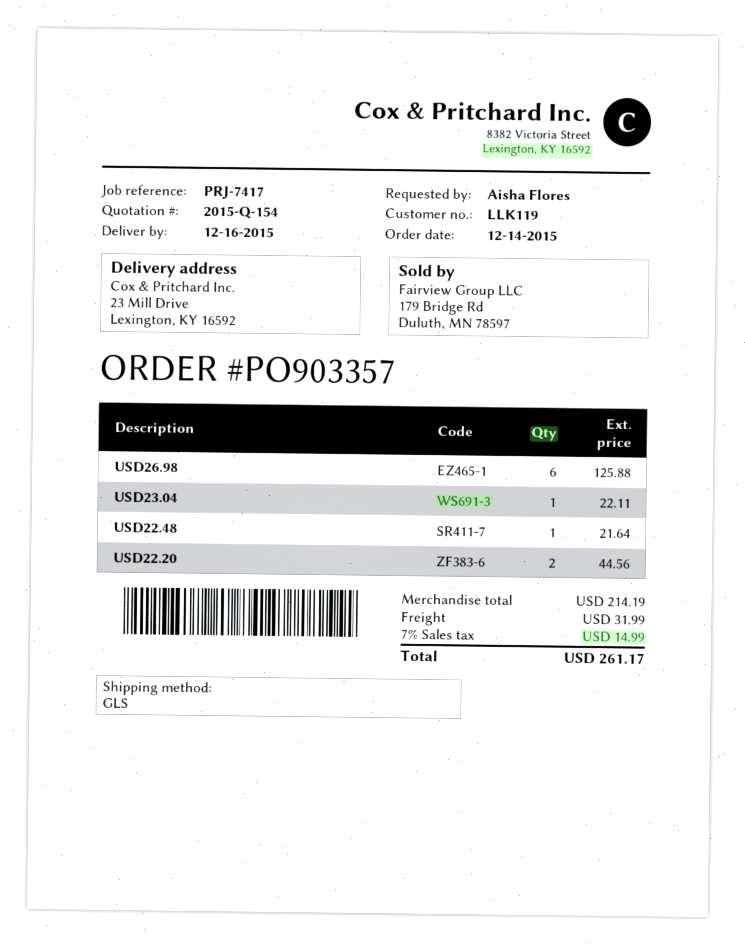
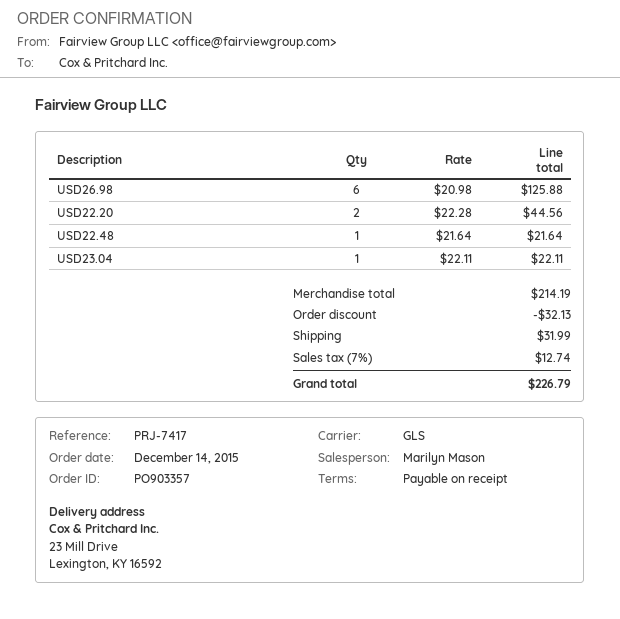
discount: none -> 32.13
tax: 7% = 14.99 -> 7% = 12.74
total: 261.17 -> 226.79

